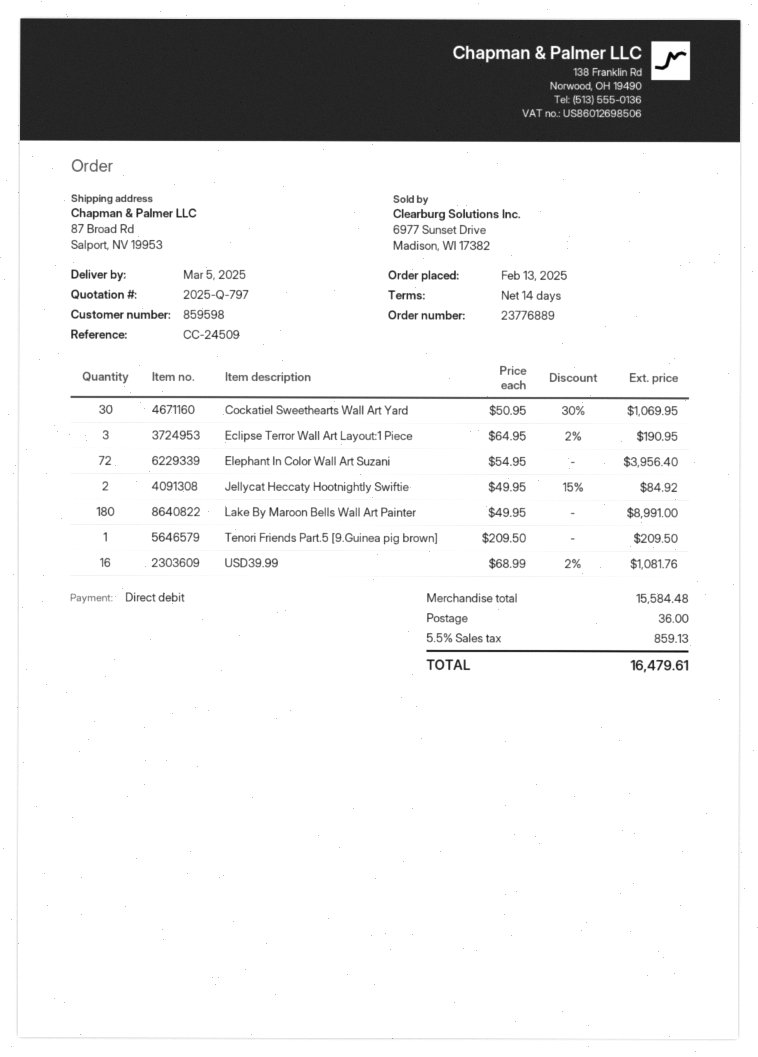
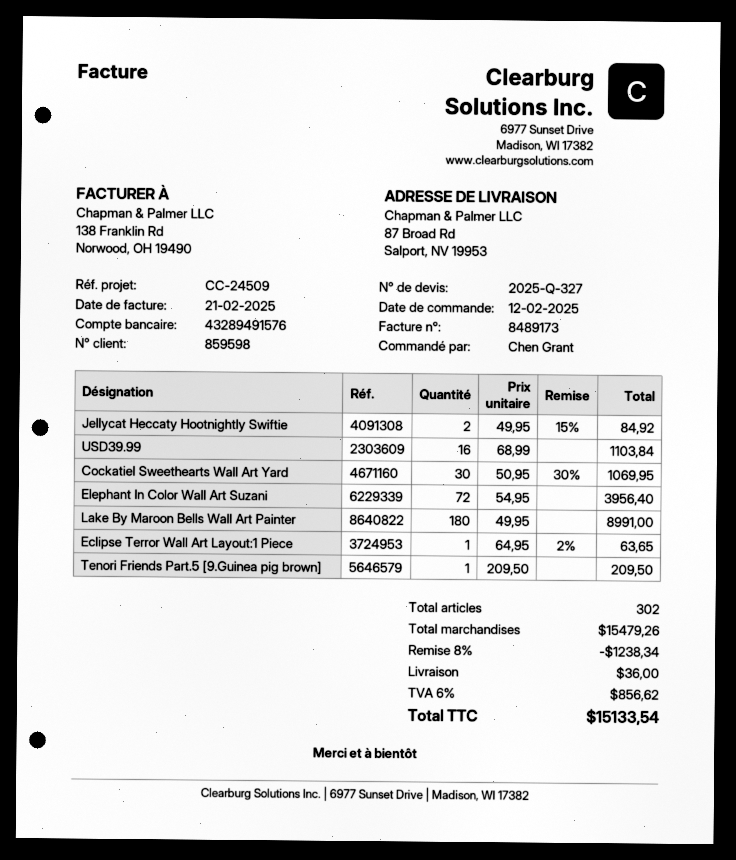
quote number: 2025-Q-797 -> 2025-Q-327
order date: 2025-02-13 -> 2025-02-12
Eclipse Terror Wall Art Layout:1 Piece: 3 x 64.95 - 2% = 190.95 -> 1 x 64.95 - 2% = 63.65
USD39.99: 16 x 68.99 - 2% = 1081.76 -> 16 x 68.99 = 1103.84
subtotal: 15584.48 -> 15479.26
discount: none -> 8% = 1238.34
tax: 5.5% = 859.13 -> 6% = 856.62
total: 16479.61 -> 15133.54

